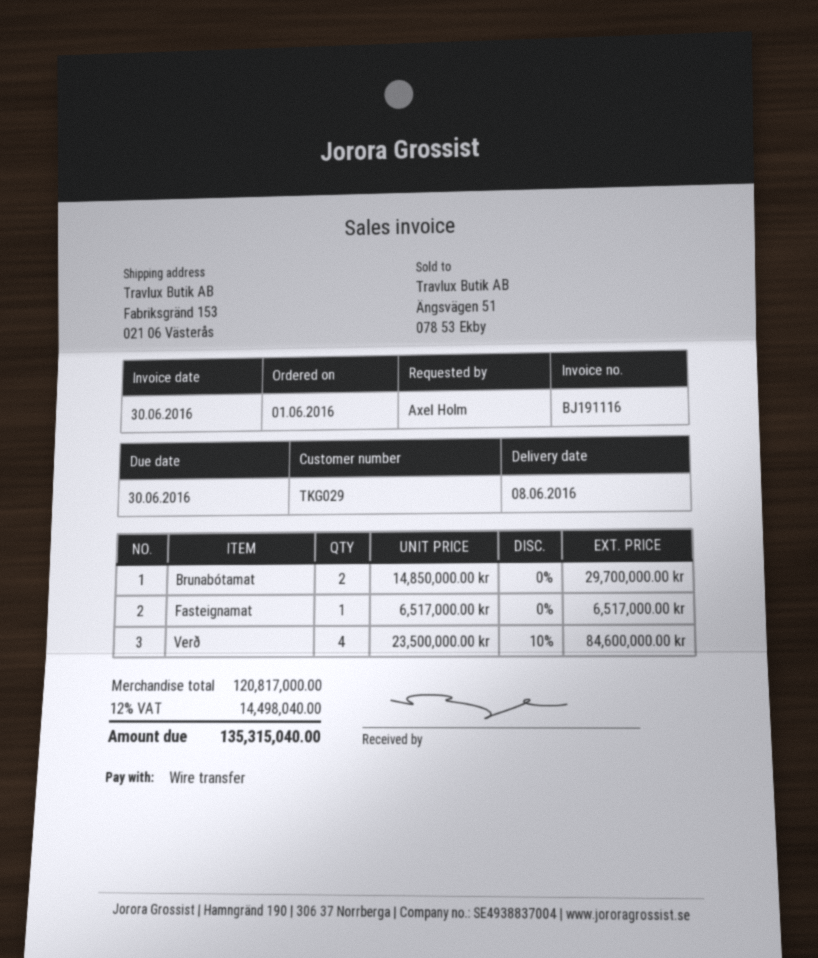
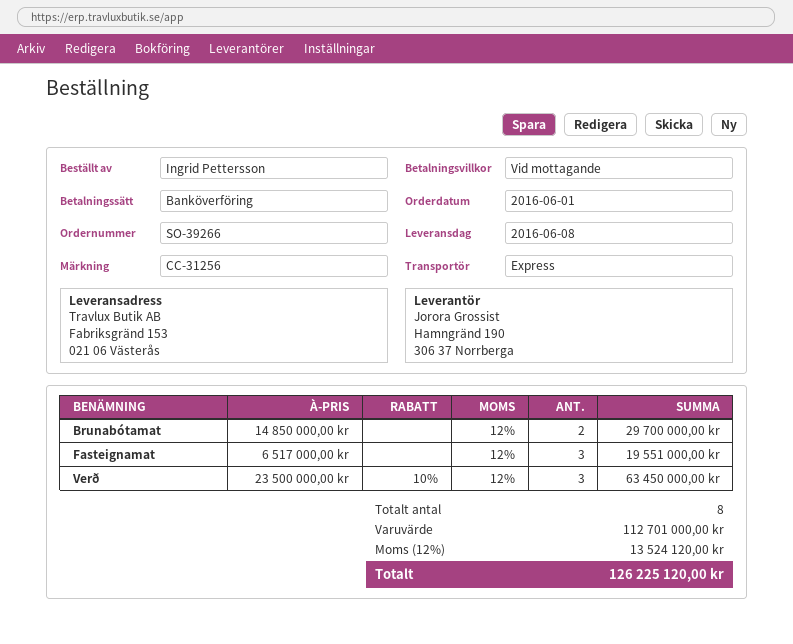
ordered by: Axel Holm -> Ingrid Pettersson
Fasteignamat: 1 x 6517000.00 = 6517000.00 -> 3 x 6517000.00 = 19551000.00
Verð: 4 x 23500000.00 - 10% = 84600000.00 -> 3 x 23500000.00 - 10% = 63450000.00
subtotal: 120817000.00 -> 112701000.00
tax: 12% = 14498040.00 -> 12% = 13524120.00
total: 135315040.00 -> 126225120.00

